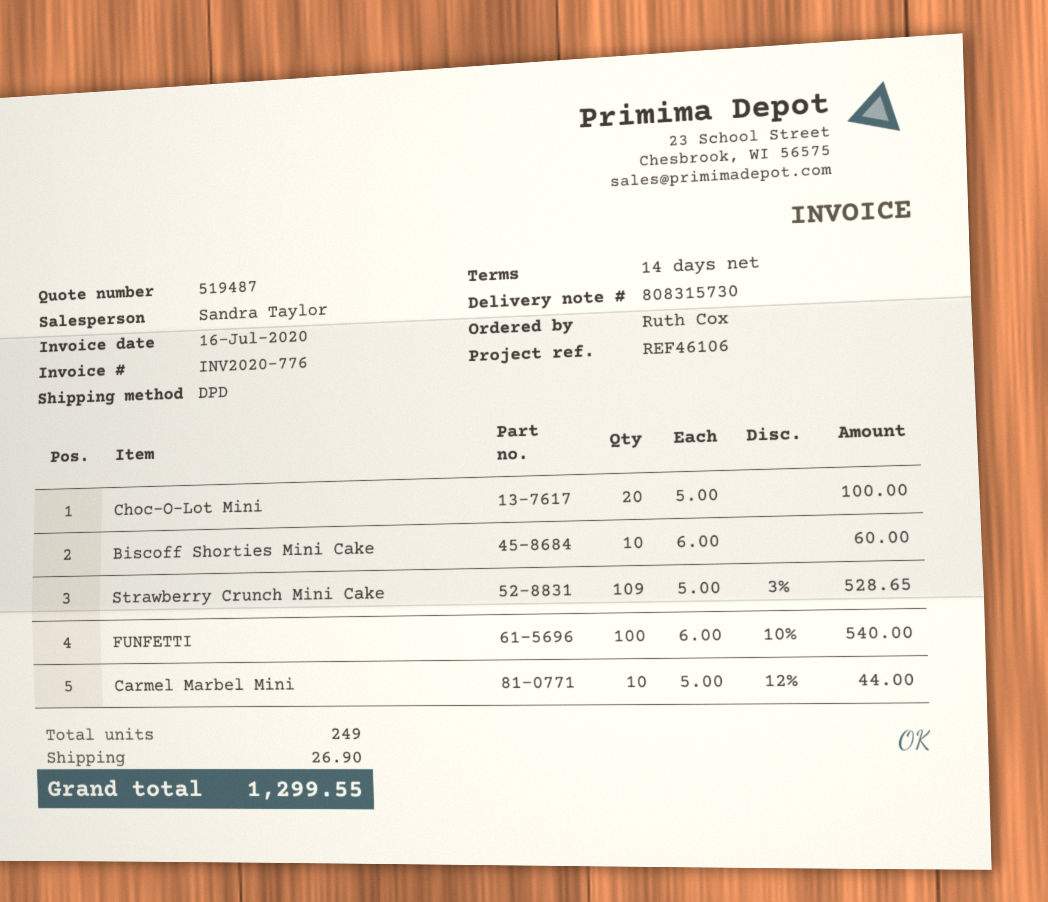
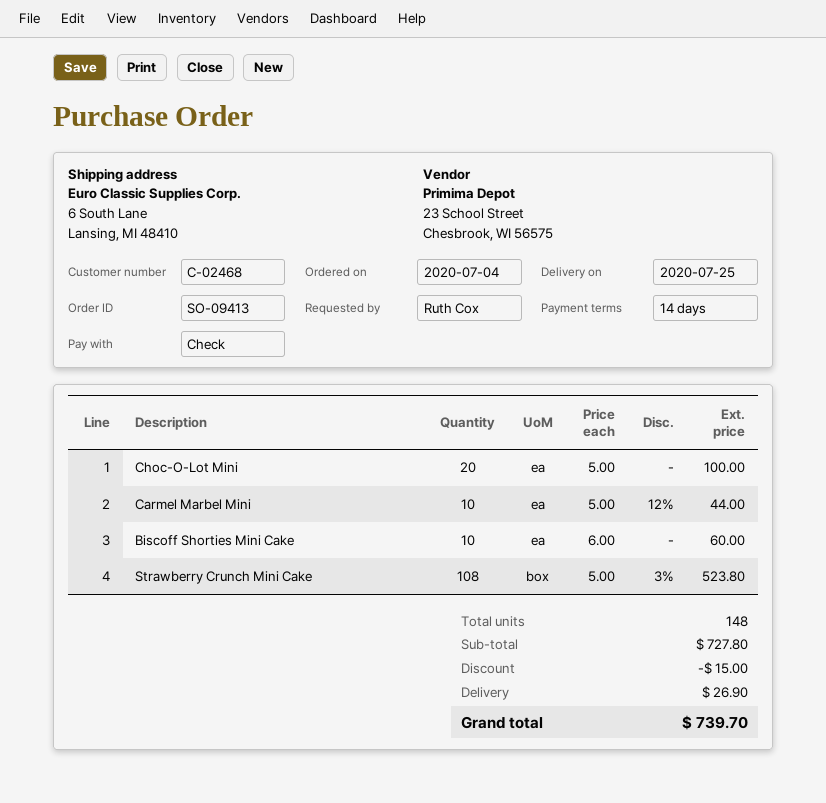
Strawberry Crunch Mini Cake: 109 x 5.00 - 3% = 528.65 -> 108 x 5.00 - 3% = 523.80
FUNFETTI: 100 x 6.00 - 10% = 540.00 -> none
total quantity: 249 -> 148
discount: none -> 15.00
total: 1299.55 -> 739.70

